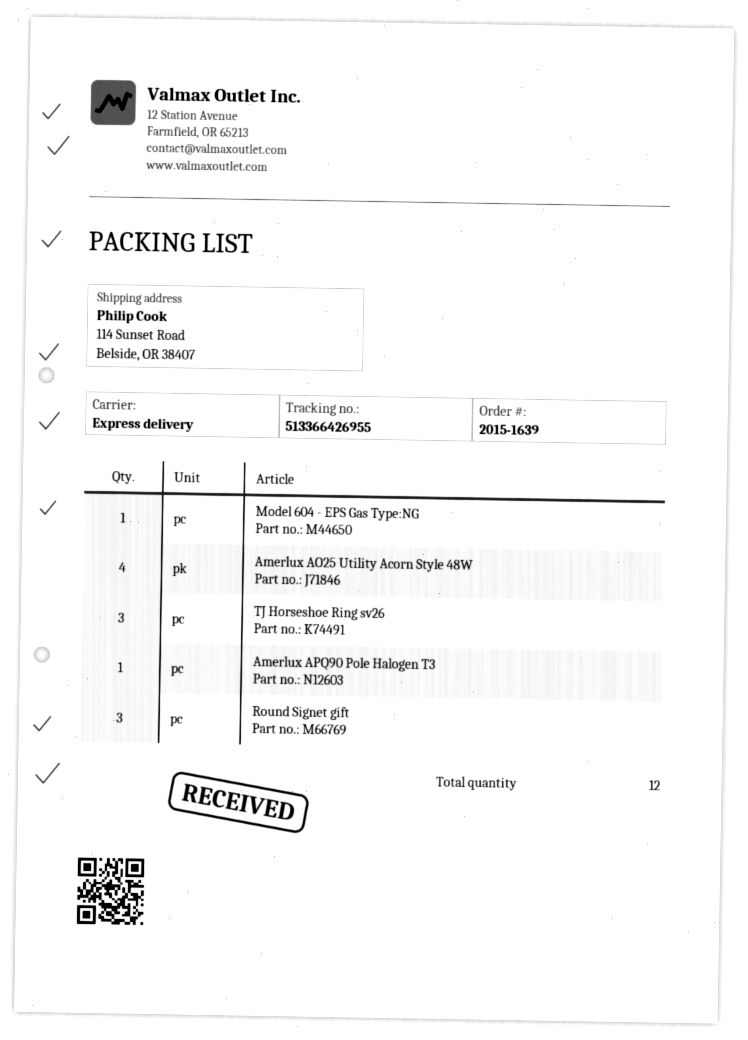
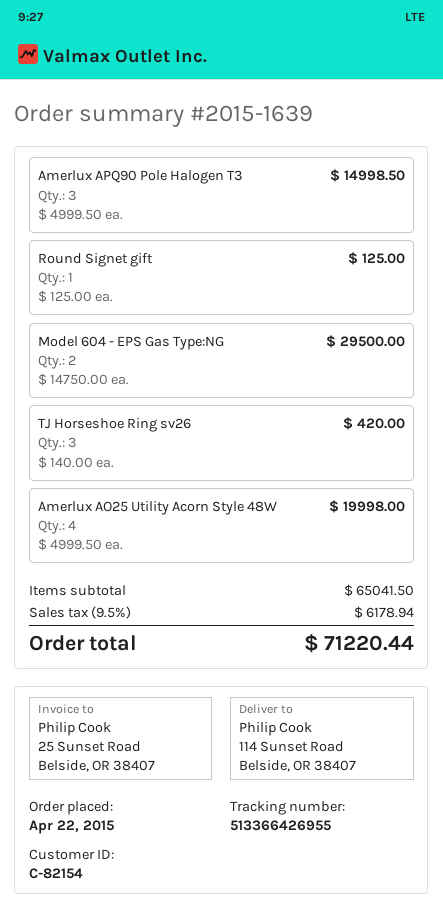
Model 604 - EPS Gas Type:NG: 1 -> 2
Amerlux APQ90 Pole Halogen T3: 1 -> 3
Round Signet gift: 3 -> 1

